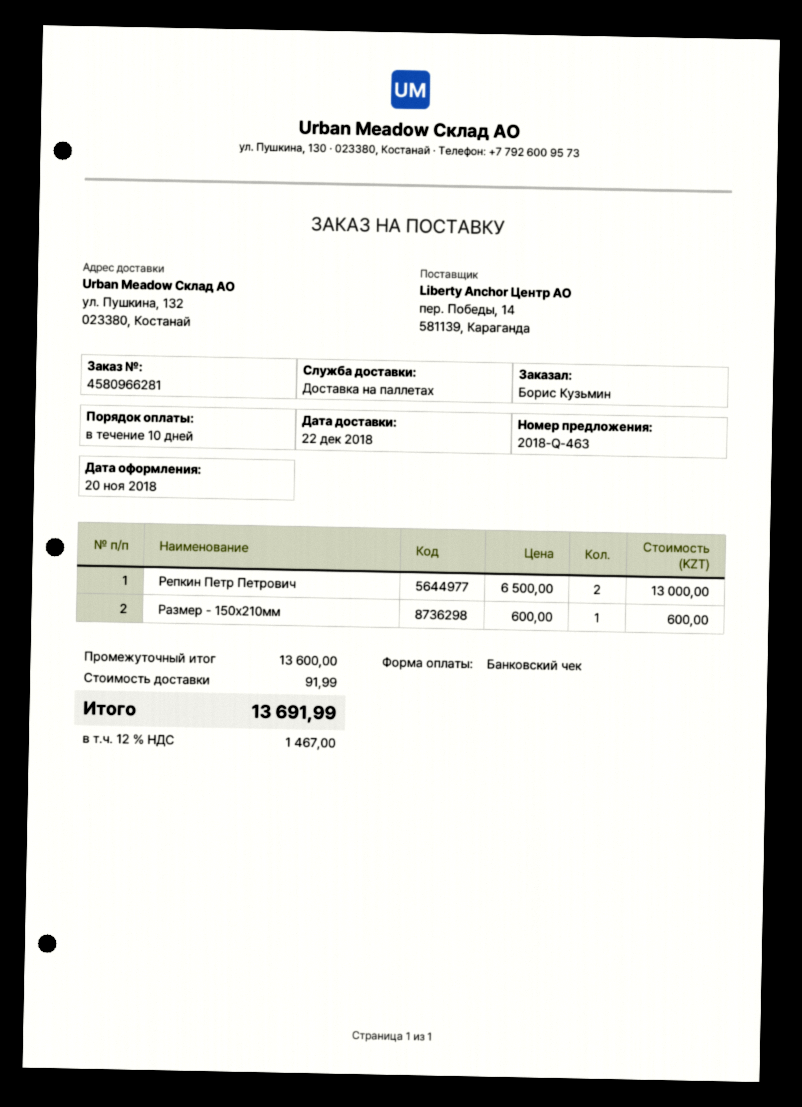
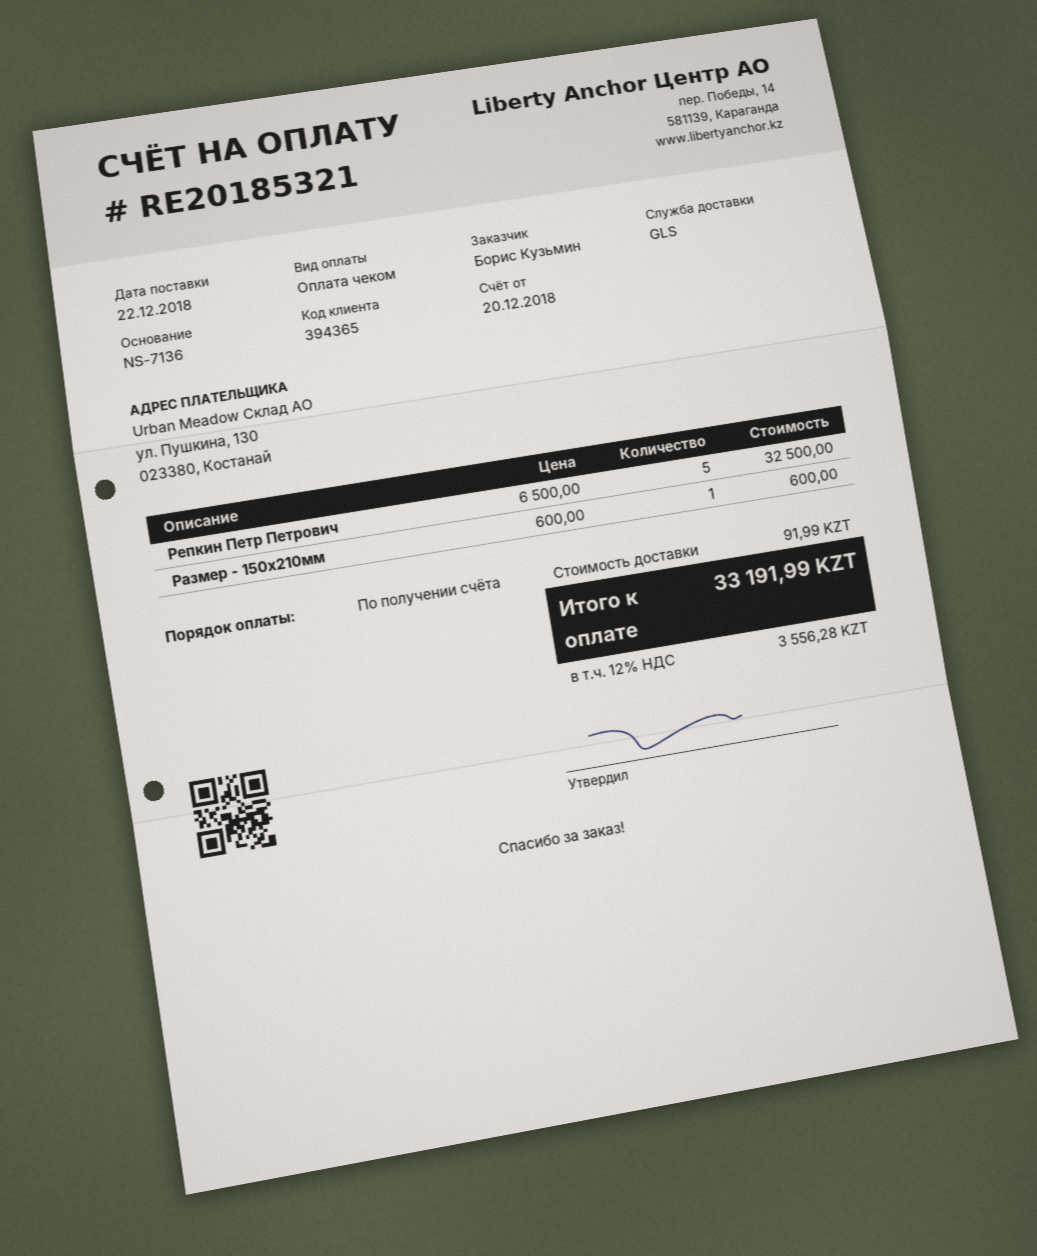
payment terms: 10 days -> on receipt
shipping method: pallet freight -> GLS
Репкин Петр Петрович: 2 x 6500.00 = 13000.00 -> 5 x 6500.00 = 32500.00
tax: 12% = 1467.00 -> 12% = 3556.28
total: 13691.99 -> 33191.99

